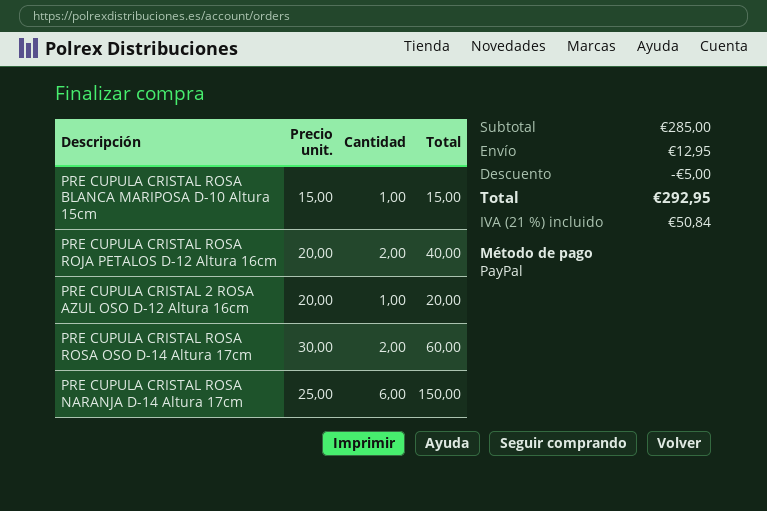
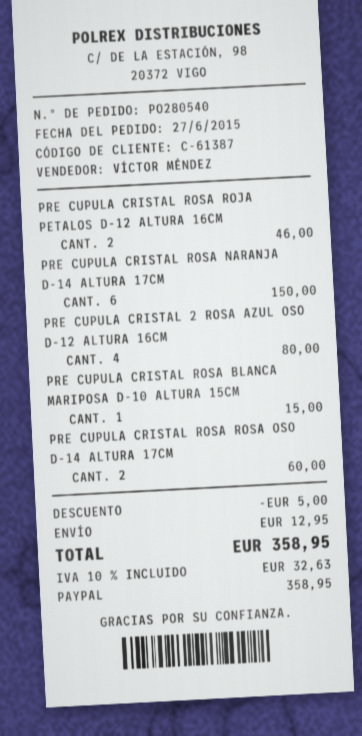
PRE CUPULA CRISTAL ROSA ROJA PETALOS D-12 Altura 16cm: 2 for 40.00 -> 2 for 46.00
PRE CUPULA CRISTAL 2 ROSA AZUL OSO D-12 Altura 16cm: 1 for 20.00 -> 4 for 80.00
tax: 21% = 50.84 -> 10% = 32.63
total: 292.95 -> 358.95

